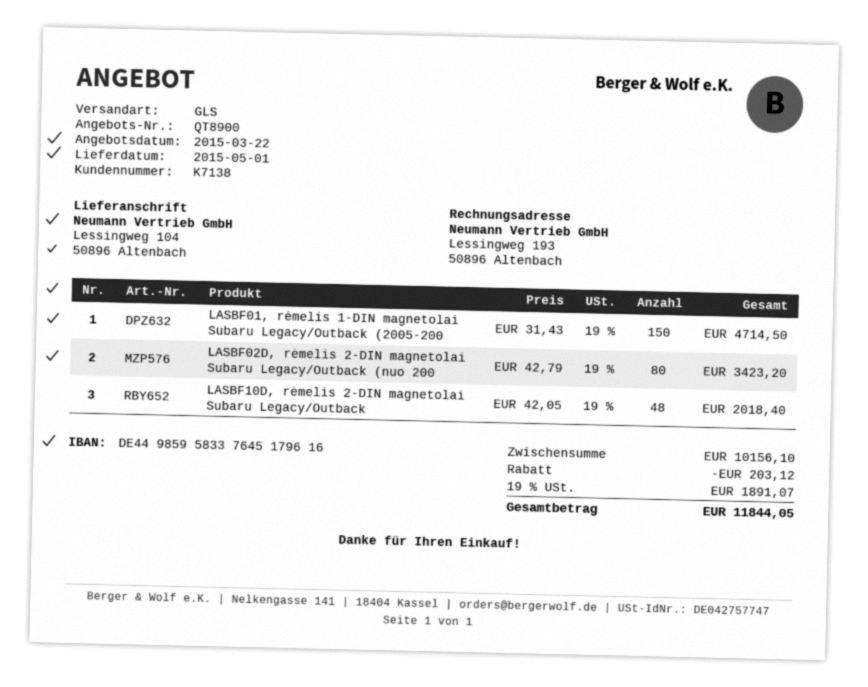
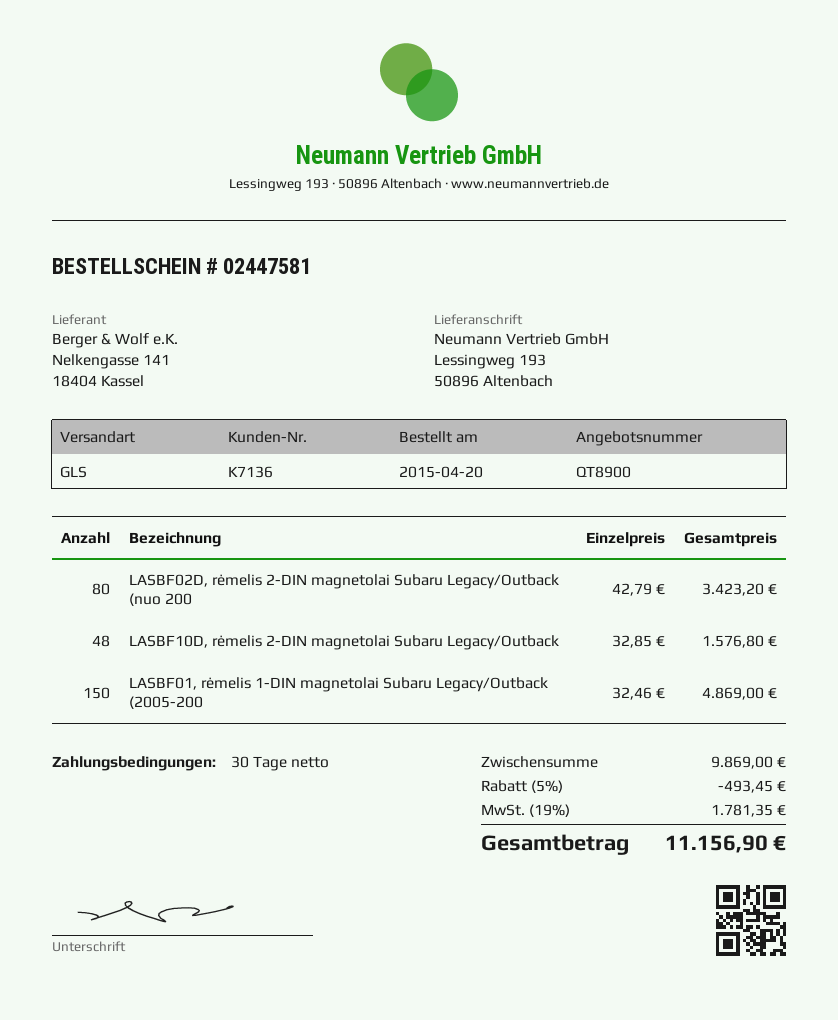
customer number: K7138 -> K7136
ship to: Lessingweg 104, 50896 Altenbach -> Lessingweg 193, 50896 Altenbach
LASBF01, rėmelis 1-DIN magnetolai Subaru Legacy/Outback (2005-200: 150 x 31.43 = 4714.50 -> 150 x 32.46 = 4869.00
LASBF10D, rėmelis 2-DIN magnetolai Subaru Legacy/Outback: 48 x 42.05 = 2018.40 -> 48 x 32.85 = 1576.80
subtotal: 10156.10 -> 9869.00
discount: 203.12 -> 493.45
tax: 19% = 1891.07 -> 19% = 1781.35
total: 11844.05 -> 11156.90

